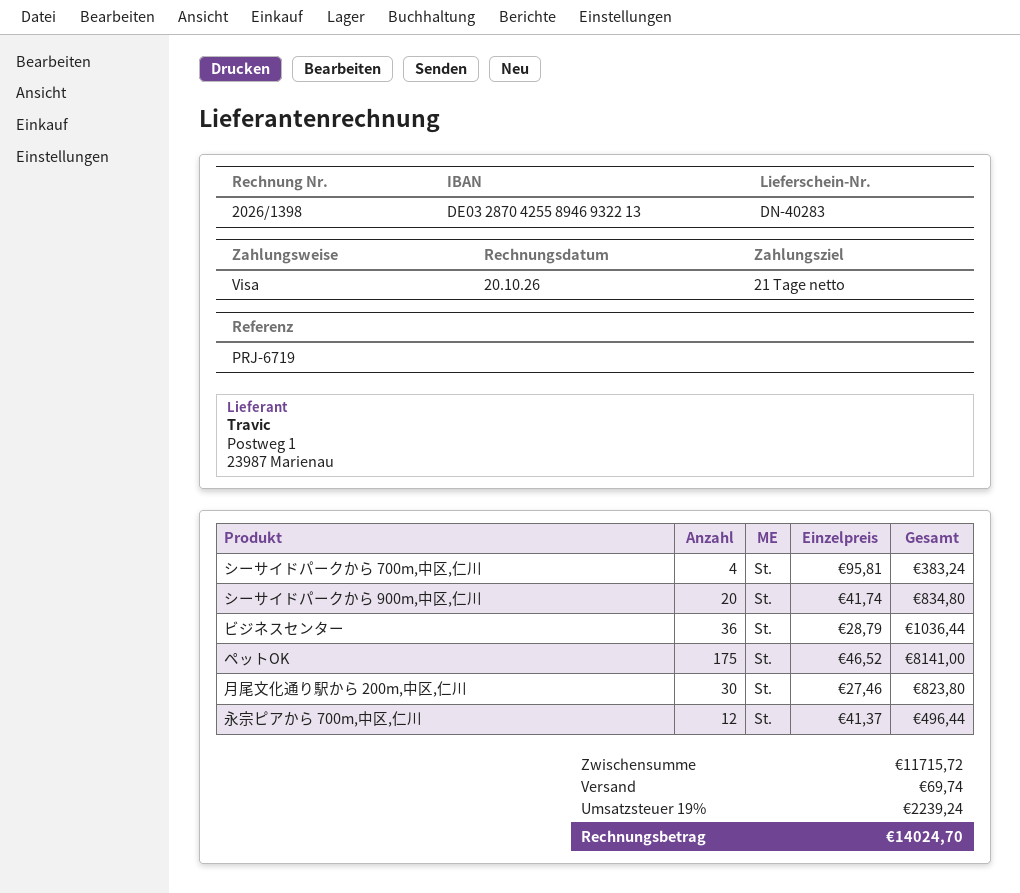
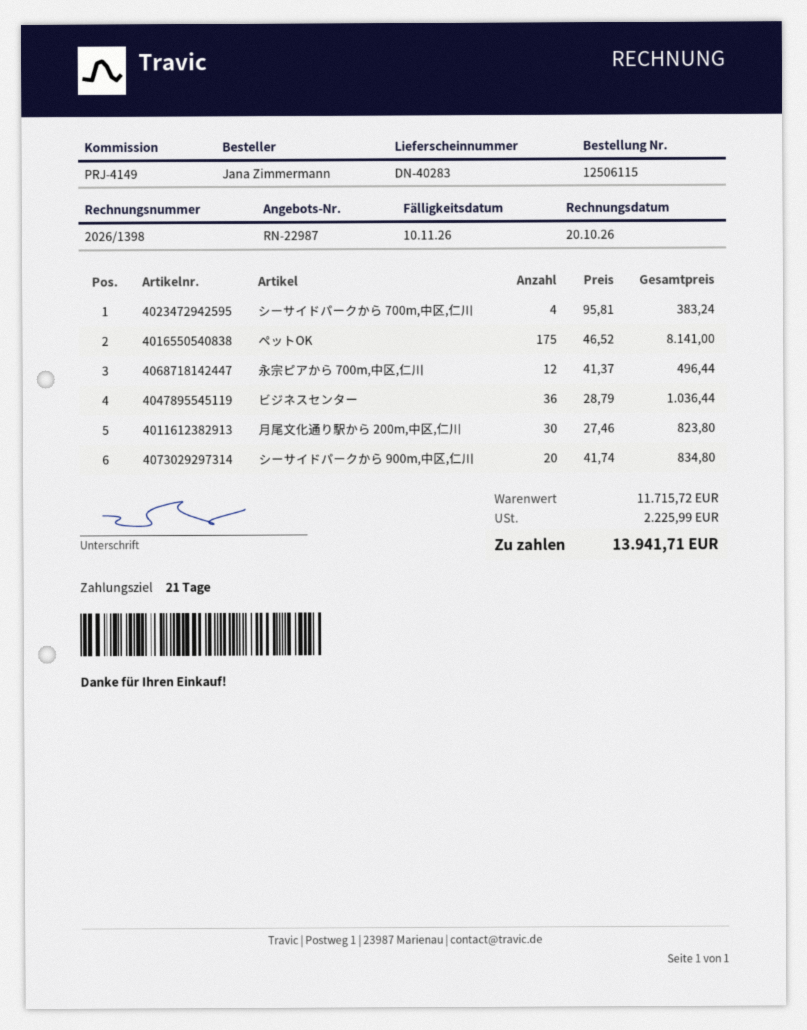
reference: PRJ-6719 -> PRJ-4149
shipping: 69.74 -> none
tax: 2239.24 -> 2225.99
total: 14024.70 -> 13941.71

